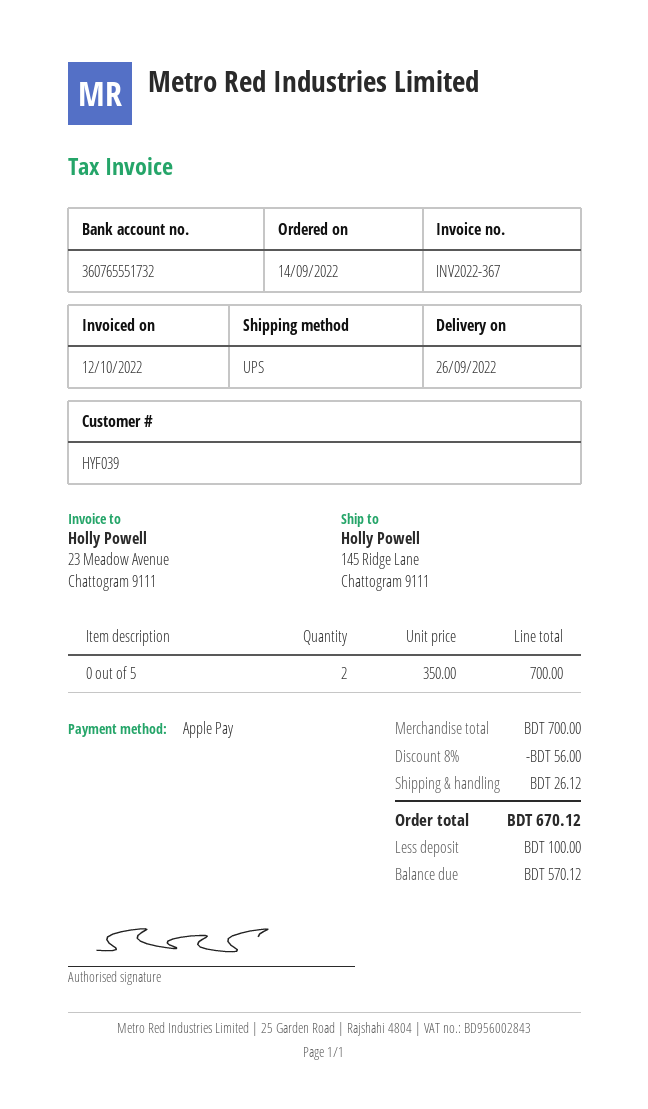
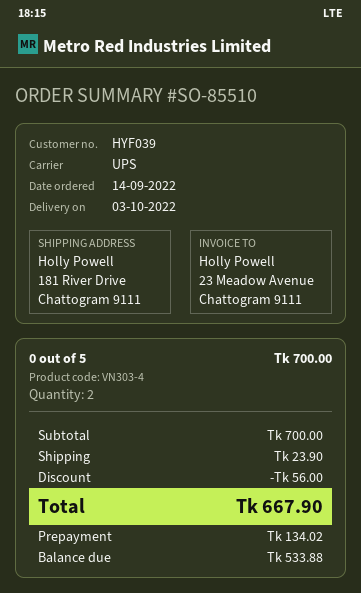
delivery date: 2022-09-26 -> 2022-10-03
ship to: 145 Ridge Lane, Chattogram 9111 -> 181 River Drive, Chattogram 9111
shipping: 26.12 -> 23.90
total: 670.12 -> 667.90
deposit: 100.00 -> 134.02
balance: 570.12 -> 533.88

